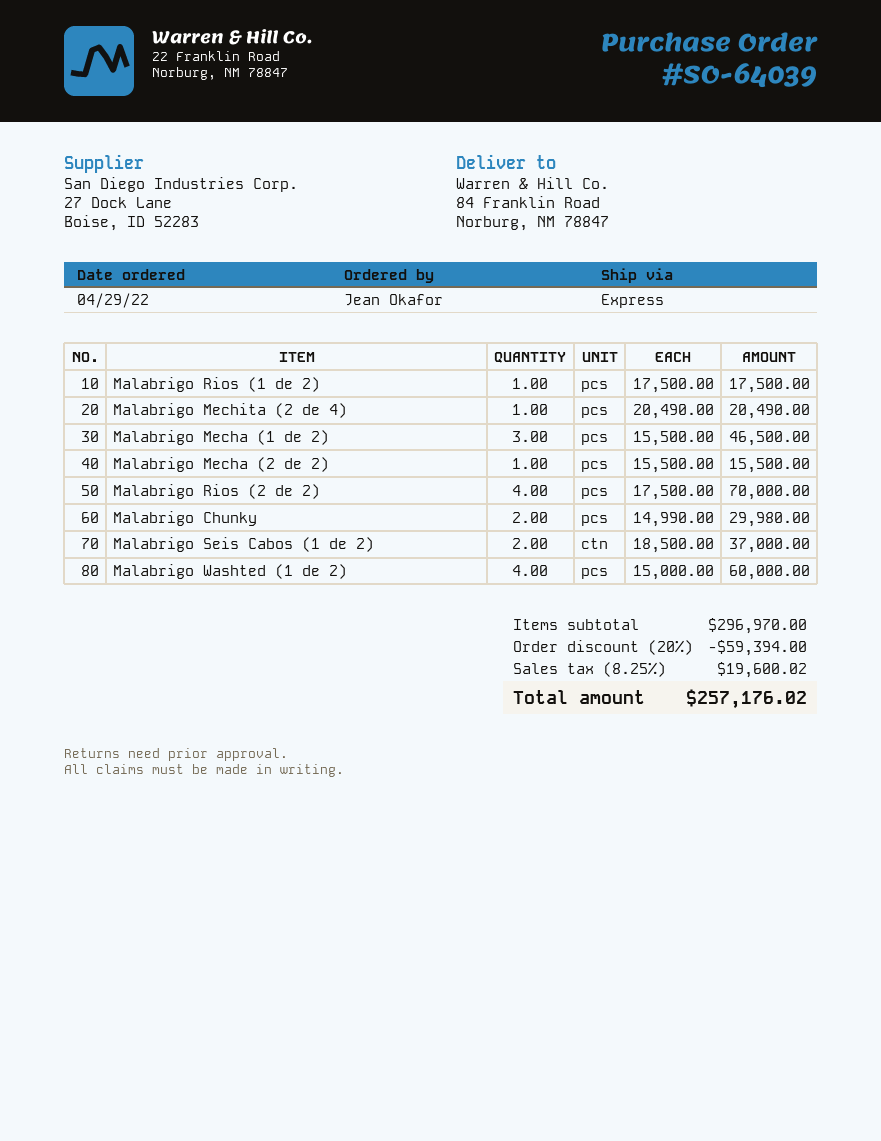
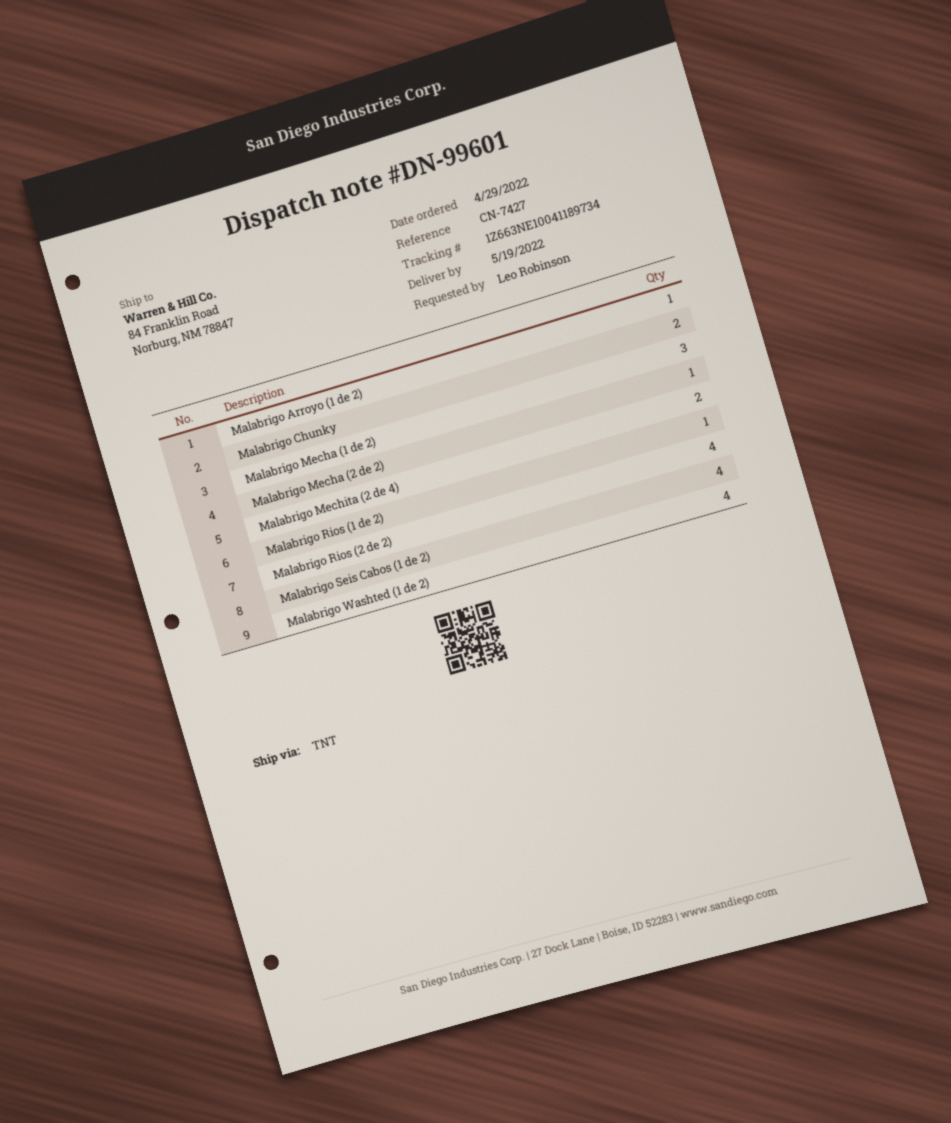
ordered by: Jean Okafor -> Leo Robinson
shipping method: express -> TNT
Malabrigo Mechita (2 de 4): 1 -> 2
Malabrigo Seis Cabos (1 de 2): 2 -> 4
Malabrigo Arroyo (1 de 2): none -> 1

